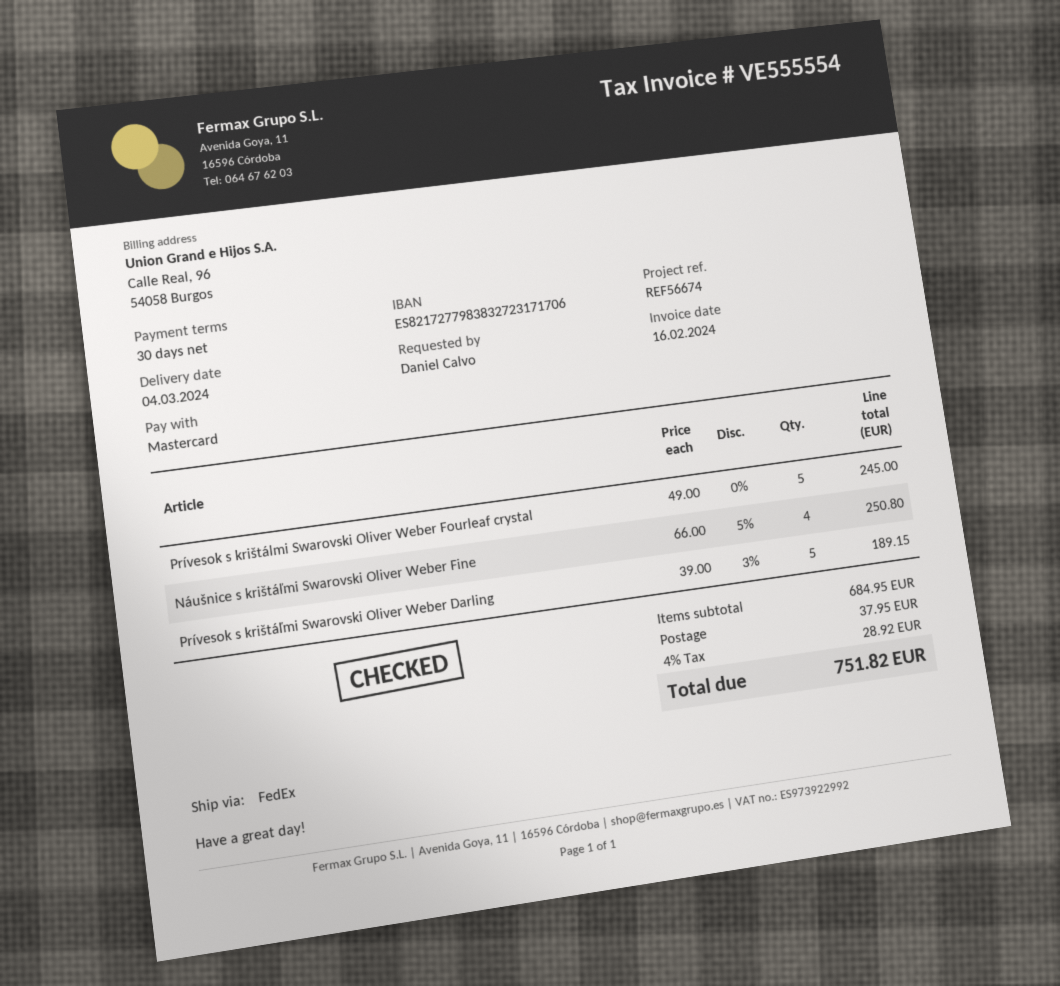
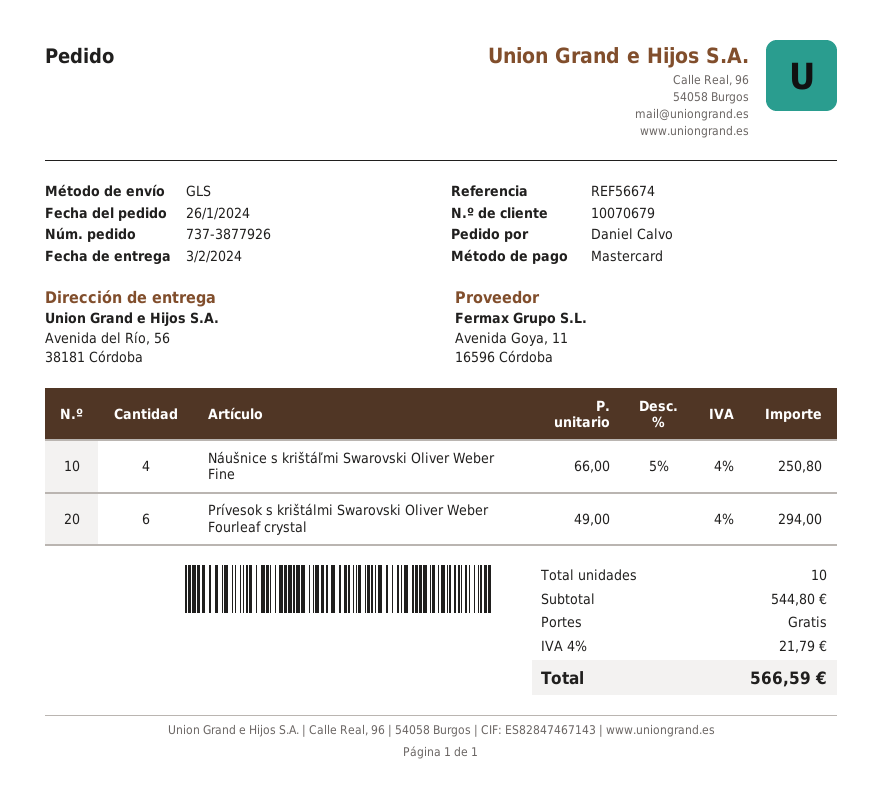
delivery date: 2024-03-04 -> 2024-02-03
shipping method: FedEx -> GLS
Prívesok s krištálmi Swarovski Oliver Weber Fourleaf crystal: 5 x 49.00 = 245.00 -> 6 x 49.00 = 294.00
Prívesok s krištáľmi Swarovski Oliver Weber Darling: 5 x 39.00 - 3% = 189.15 -> none
subtotal: 684.95 -> 544.80
shipping: 37.95 -> 0.00
tax: 4% = 28.92 -> 4% = 21.79
total: 751.82 -> 566.59

